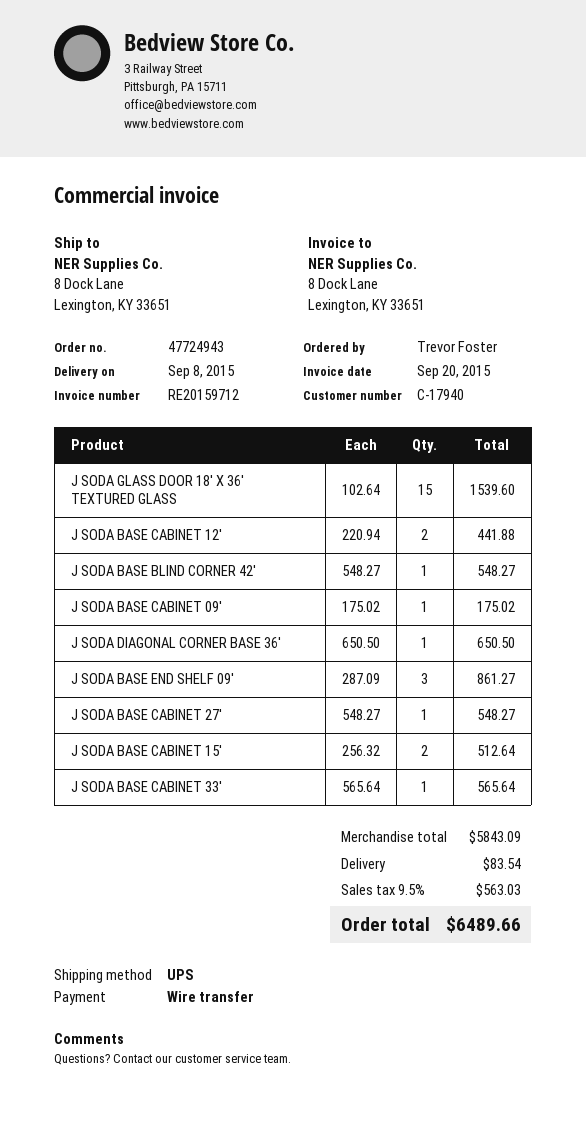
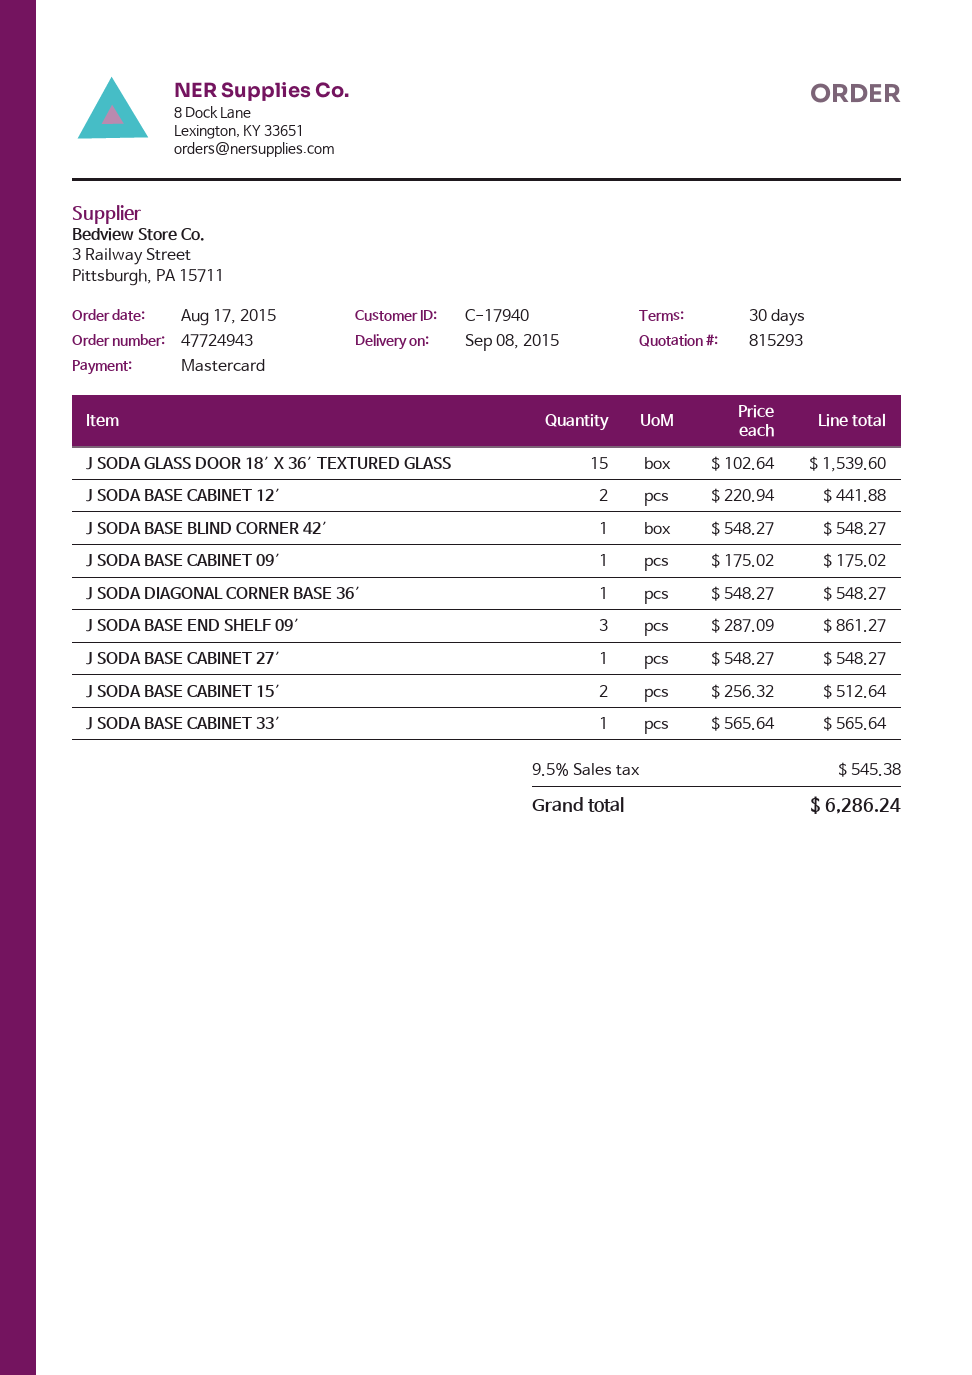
payment method: bank transfer -> Mastercard
J SODA DIAGONAL CORNER BASE 36′: 1 x 650.50 = 650.50 -> 1 x 548.27 = 548.27
shipping: 83.54 -> none
tax: 9.5% = 563.03 -> 9.5% = 545.38
total: 6489.66 -> 6286.24

